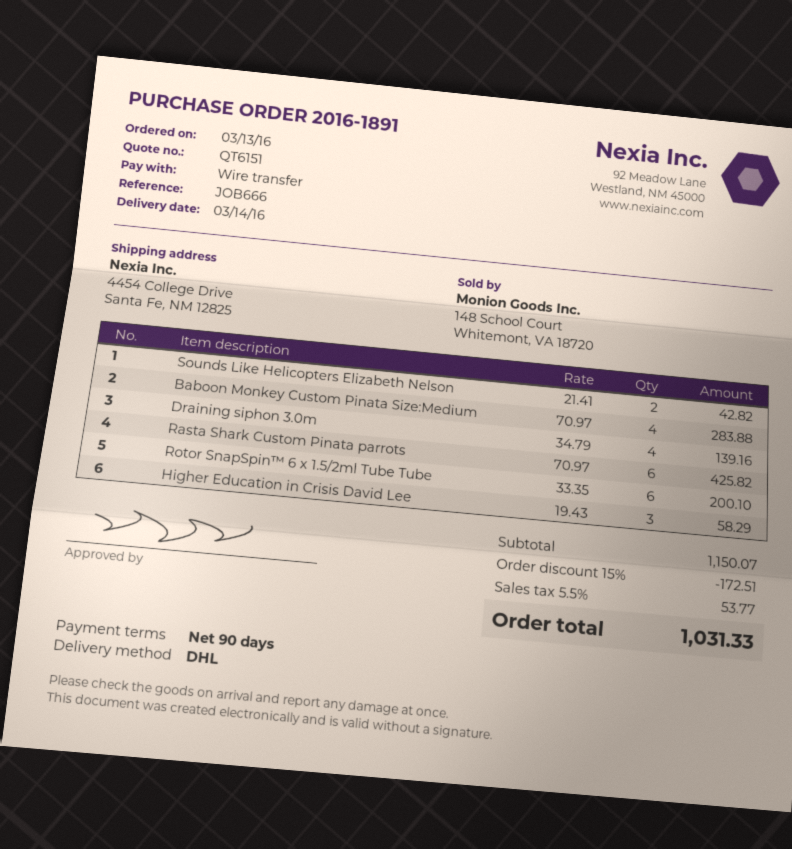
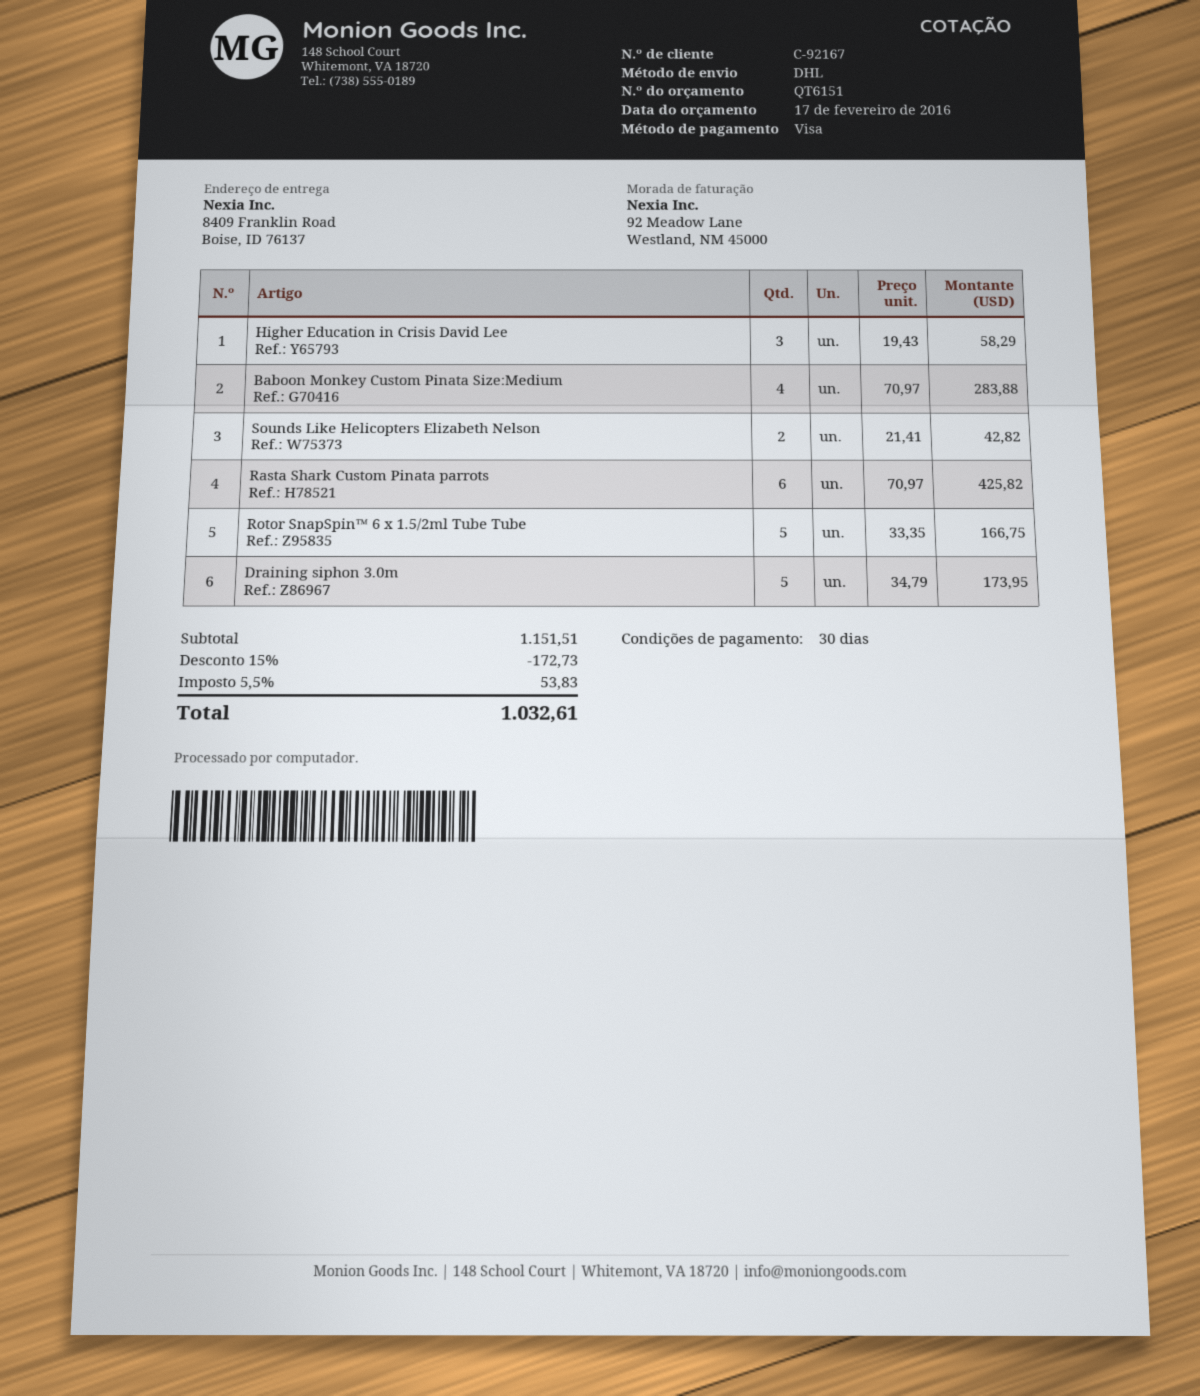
payment terms: 90 days -> 30 days
payment method: bank transfer -> Visa
ship to: 4454 College Drive, Santa Fe, NM 12825 -> 8409 Franklin Road, Boise, ID 76137
Draining siphon 3.0m: 4 x 34.79 = 139.16 -> 5 x 34.79 = 173.95
Rotor SnapSpin™ 6 x 1.5/2ml Tube Tube: 6 x 33.35 = 200.10 -> 5 x 33.35 = 166.75
subtotal: 1150.07 -> 1151.51
discount: 15% = 172.51 -> 15% = 172.73
tax: 5.5% = 53.77 -> 5.5% = 53.83
total: 1031.33 -> 1032.61

